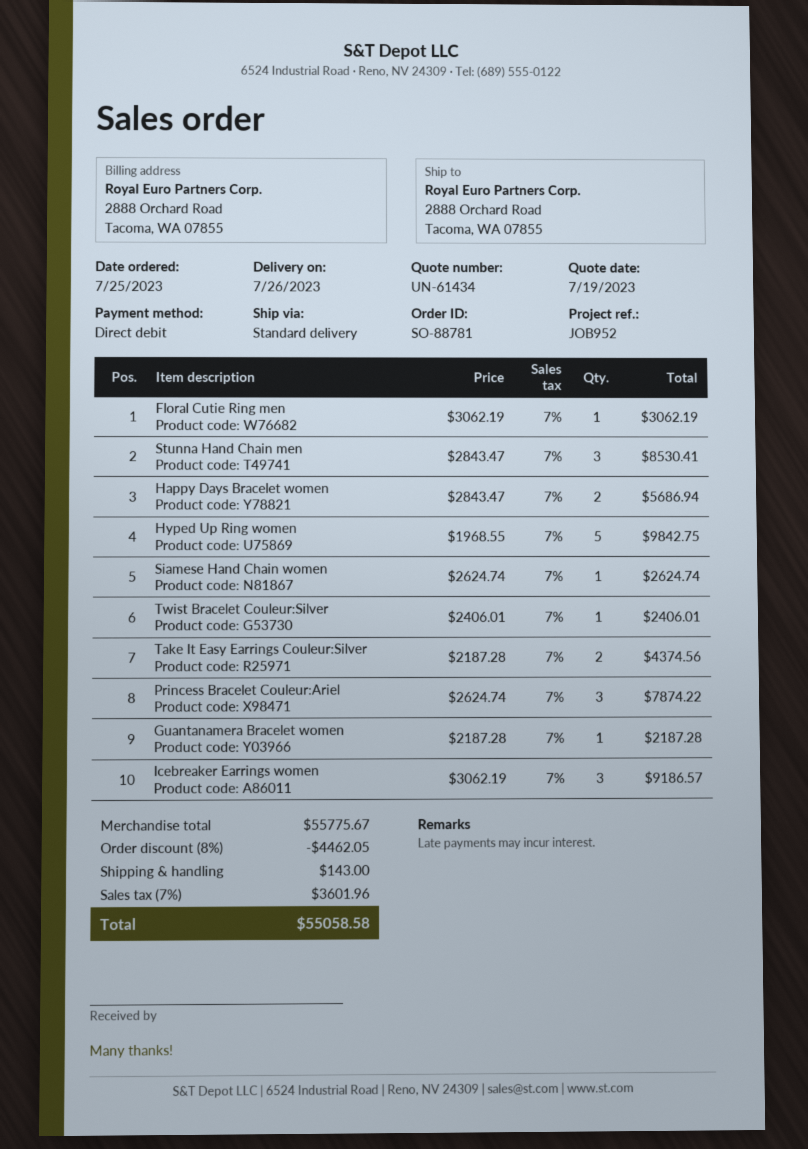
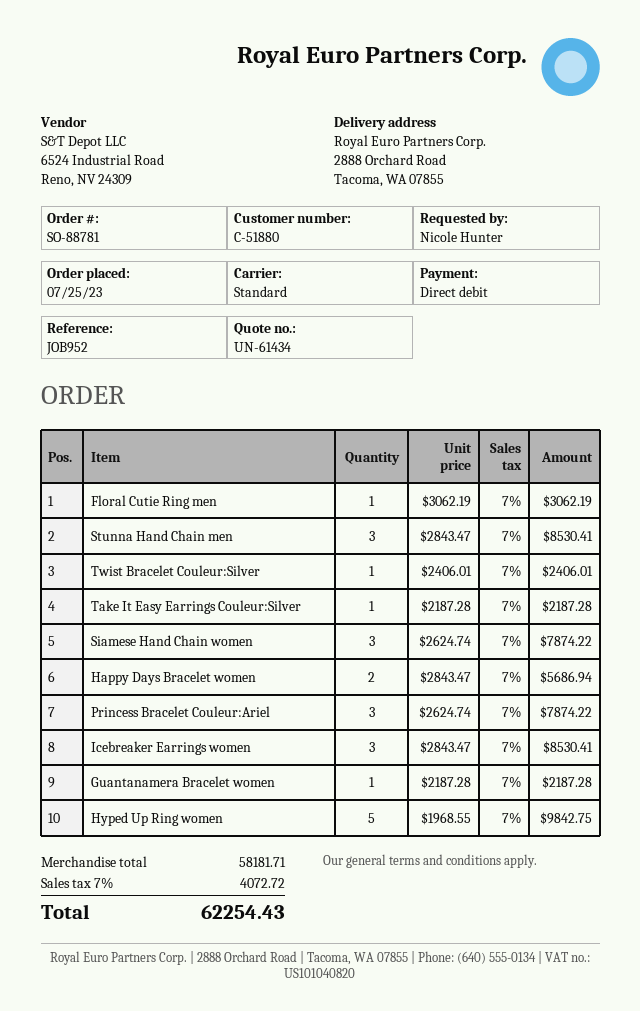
Siamese Hand Chain women: 1 x 2624.74 = 2624.74 -> 3 x 2624.74 = 7874.22
Take It Easy Earrings Couleur:Silver: 2 x 2187.28 = 4374.56 -> 1 x 2187.28 = 2187.28
Icebreaker Earrings women: 3 x 3062.19 = 9186.57 -> 3 x 2843.47 = 8530.41
subtotal: 55775.67 -> 58181.71
discount: 8% = 4462.05 -> none
shipping: 143.00 -> none
tax: 7% = 3601.96 -> 7% = 4072.72
total: 55058.58 -> 62254.43

